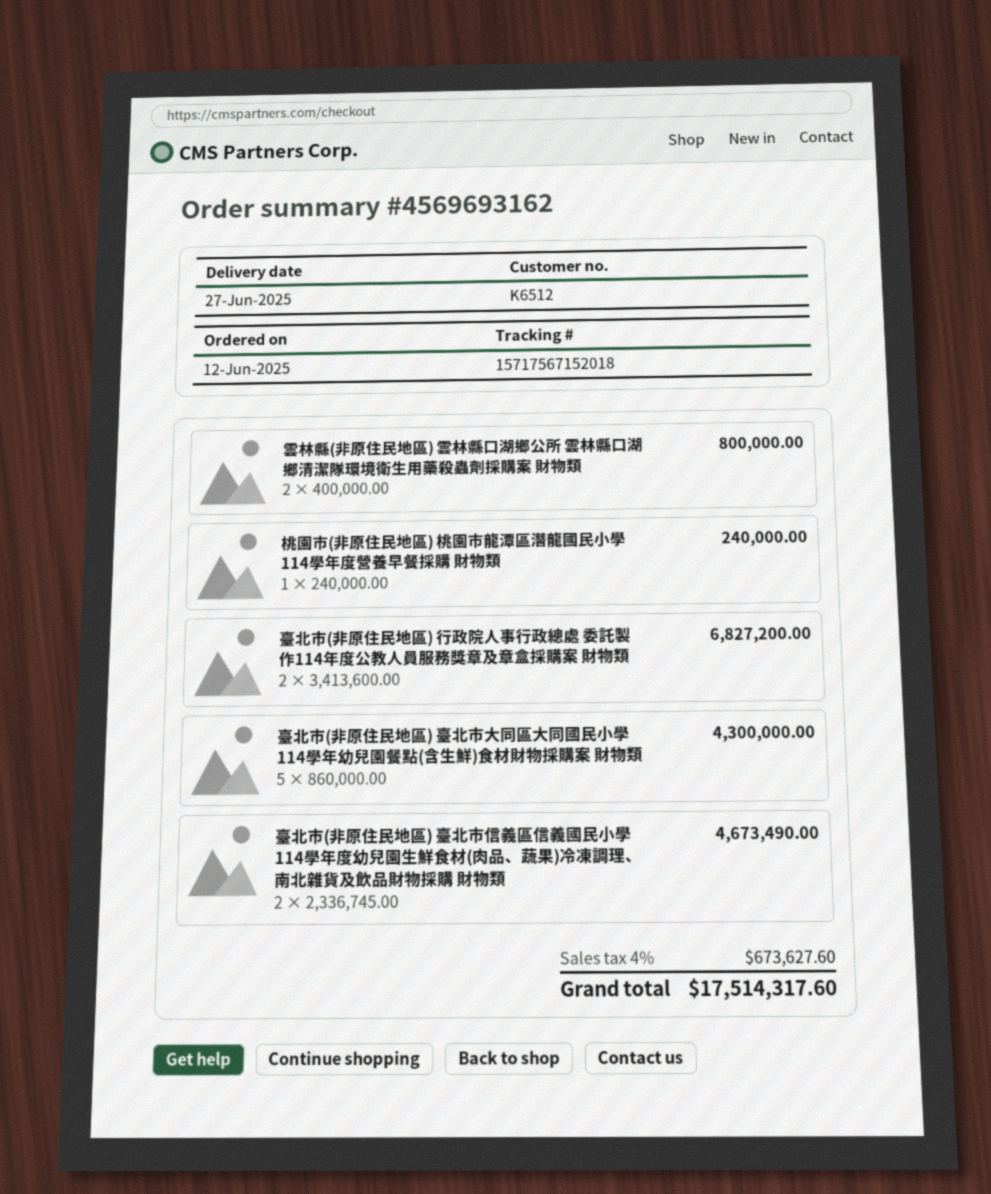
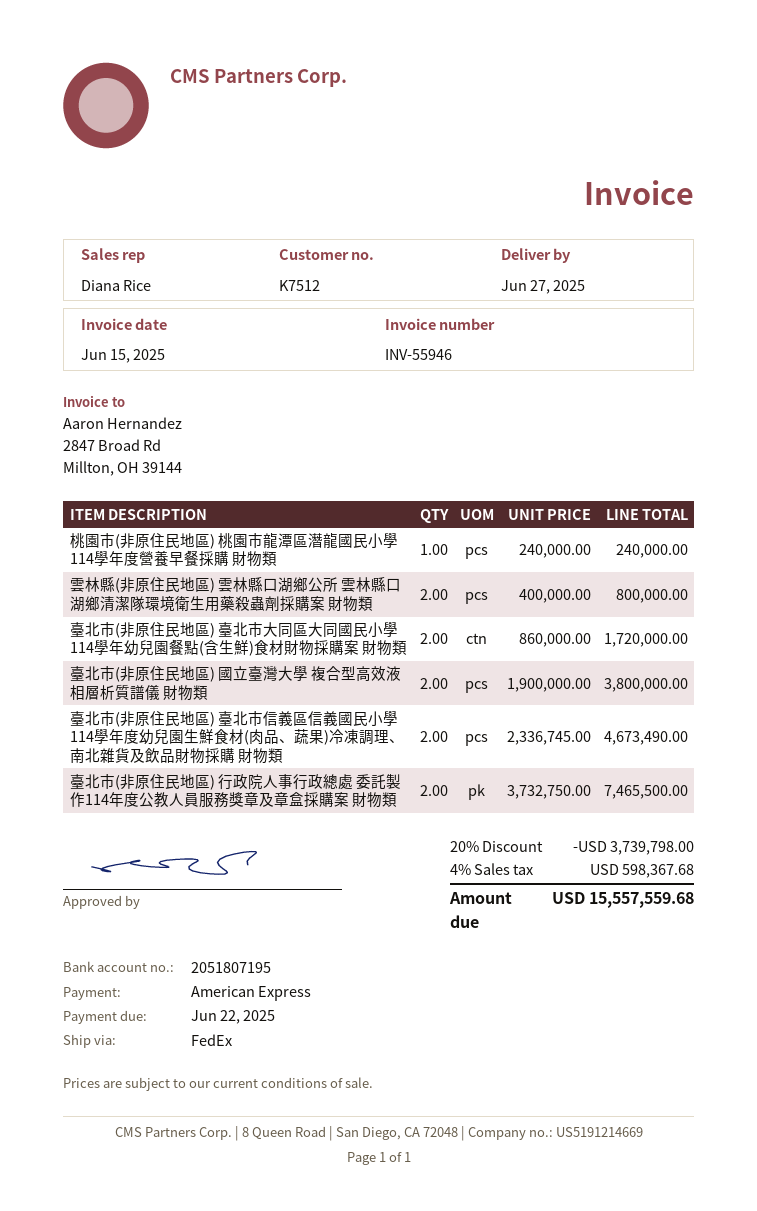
customer number: K6512 -> K7512
臺北市(非原住民地區) 行政院人事行政總處 委託製作114年度公教人員服務獎章及章盒採購案 財物類: 2 x 3413600.00 = 6827200.00 -> 2 x 3732750.00 = 7465500.00
臺北市(非原住民地區) 臺北市大同區大同國民小學 114學年幼兒園餐點(含生鮮)食材財物採購案 財物類: 5 x 860000.00 = 4300000.00 -> 2 x 860000.00 = 1720000.00
臺北市(非原住民地區) 國立臺灣大學 複合型高效液相層析質譜儀 財物類: none -> 2 x 1900000.00 = 3800000.00
discount: none -> 20% = 3739798.00
tax: 4% = 673627.60 -> 4% = 598367.68
total: 17514317.60 -> 15557559.68

